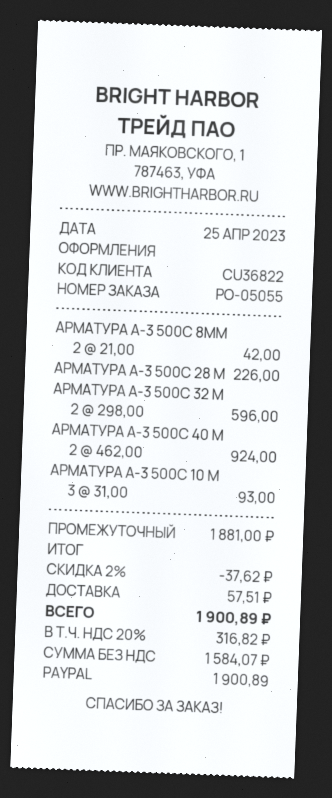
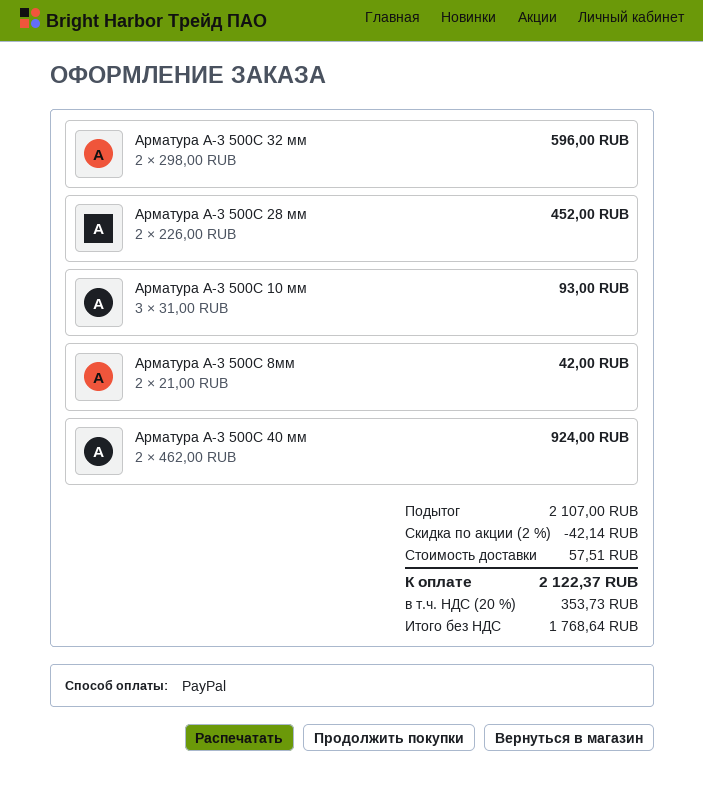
АРМАТУРА А-3 500С 28 М: 1 x 226.00 = 226.00 -> 2 x 226.00 = 452.00
subtotal: 1881.00 -> 2107.00
discount: 2% = 37.62 -> 2% = 42.14
net: 1584.07 -> 1768.64
tax: 20% = 316.82 -> 20% = 353.73
total: 1900.89 -> 2122.37

